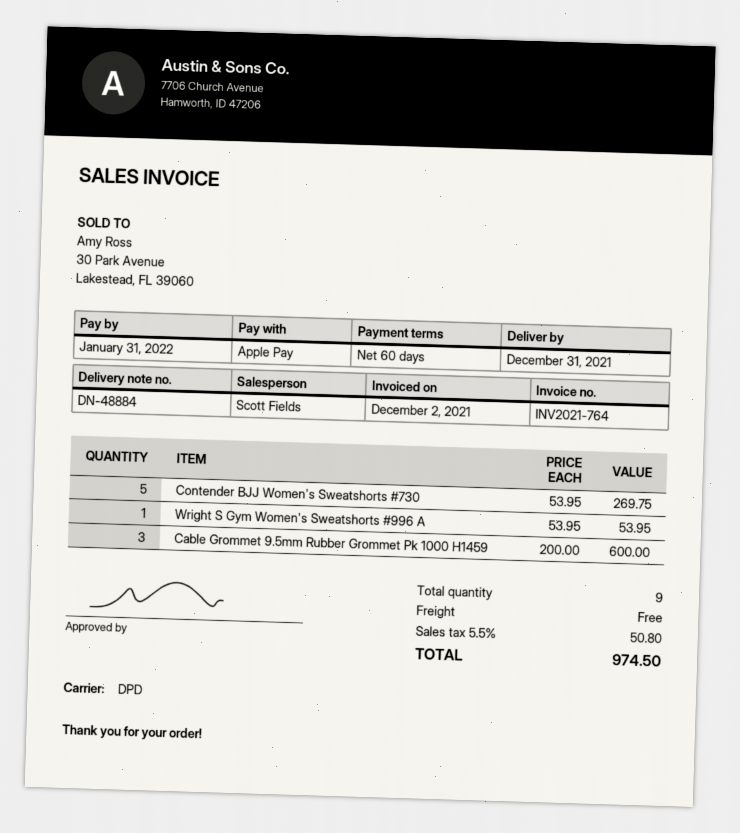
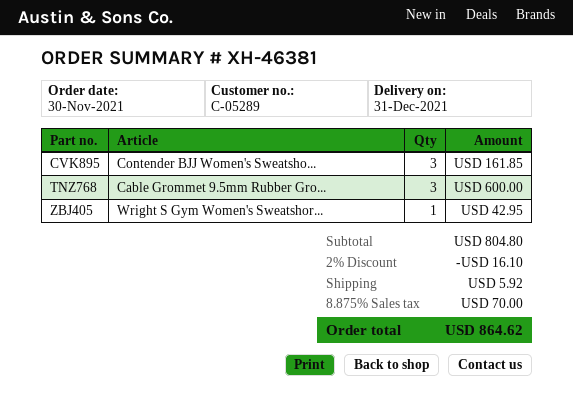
Contender BJJ Women's Sweatshorts #730: 5 for 269.75 -> 3 for 161.85
Wright S Gym Women's Sweatshorts #996 A: 1 for 53.95 -> 1 for 42.95
discount: none -> 2% = 16.10
shipping: 0.00 -> 5.92
tax: 5.5% = 50.80 -> 8.875% = 70.00
total: 974.50 -> 864.62

